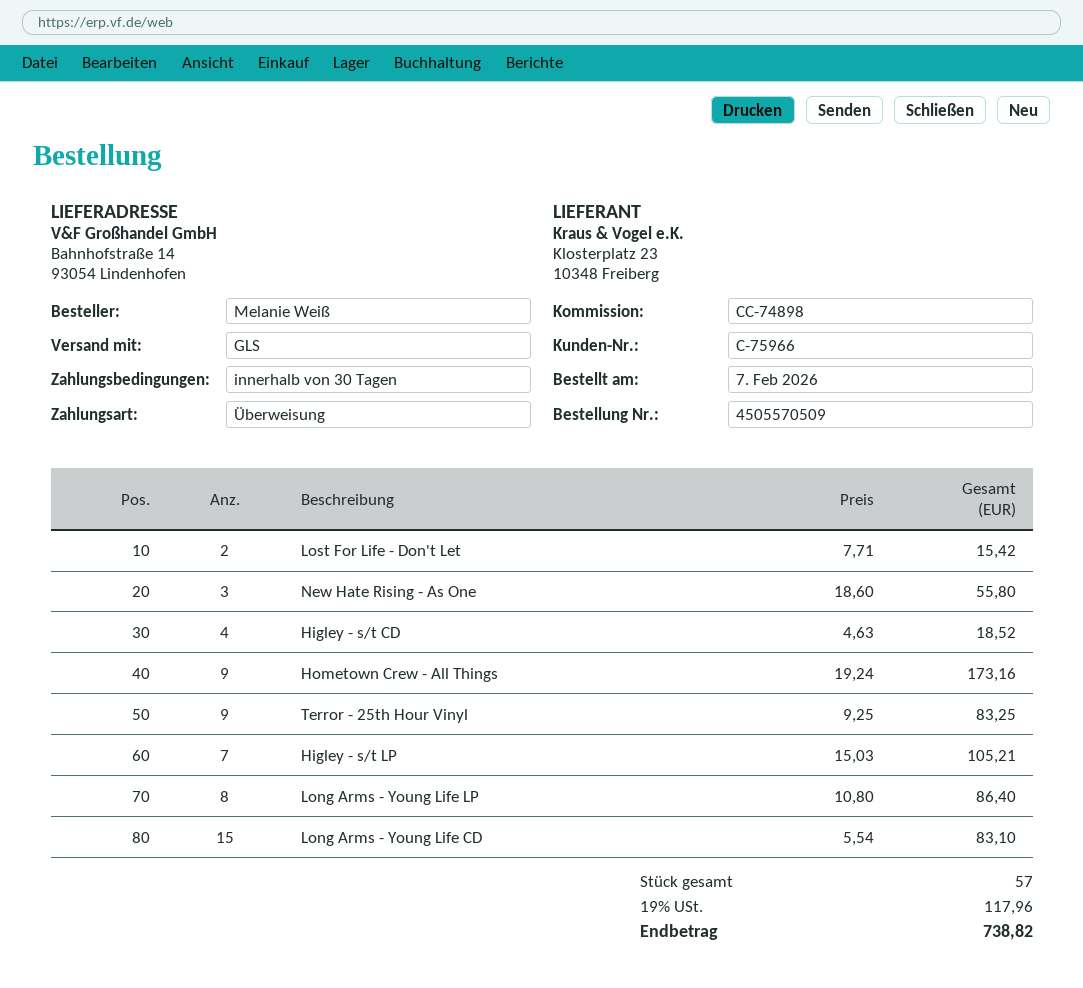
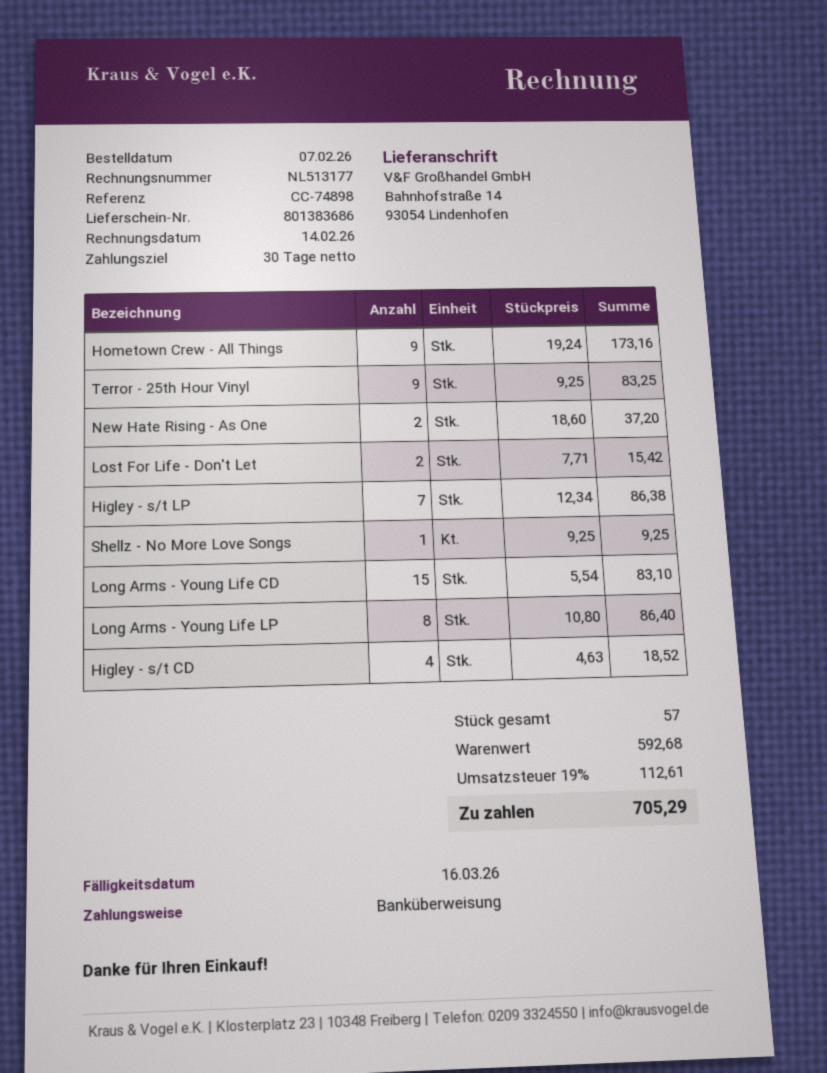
New Hate Rising - As One: 3 x 18.60 = 55.80 -> 2 x 18.60 = 37.20
Higley - s/t LP: 7 x 15.03 = 105.21 -> 7 x 12.34 = 86.38
Shellz - No More Love Songs: none -> 1 x 9.25 = 9.25
tax: 19% = 117.96 -> 19% = 112.61
total: 738.82 -> 705.29

